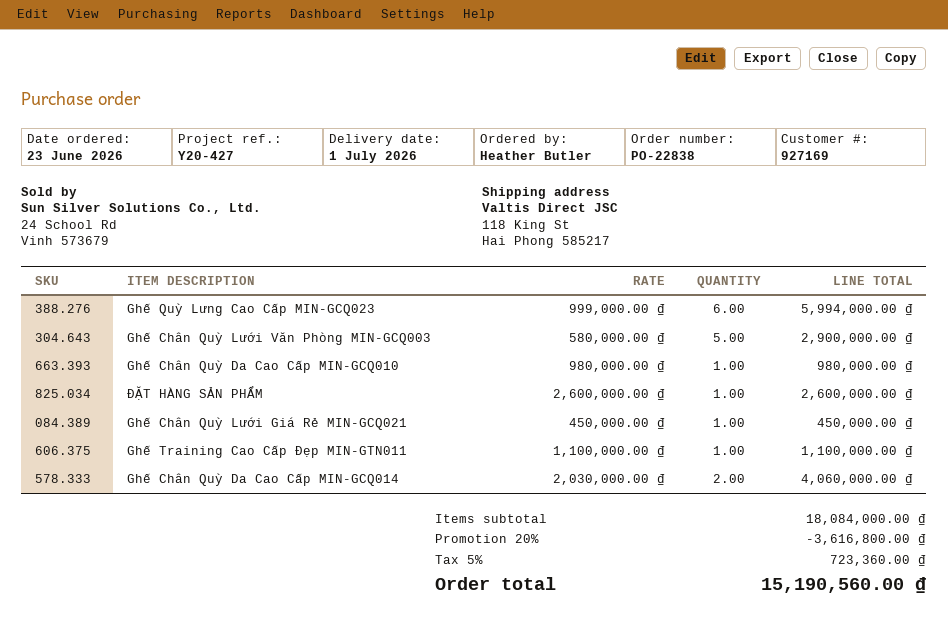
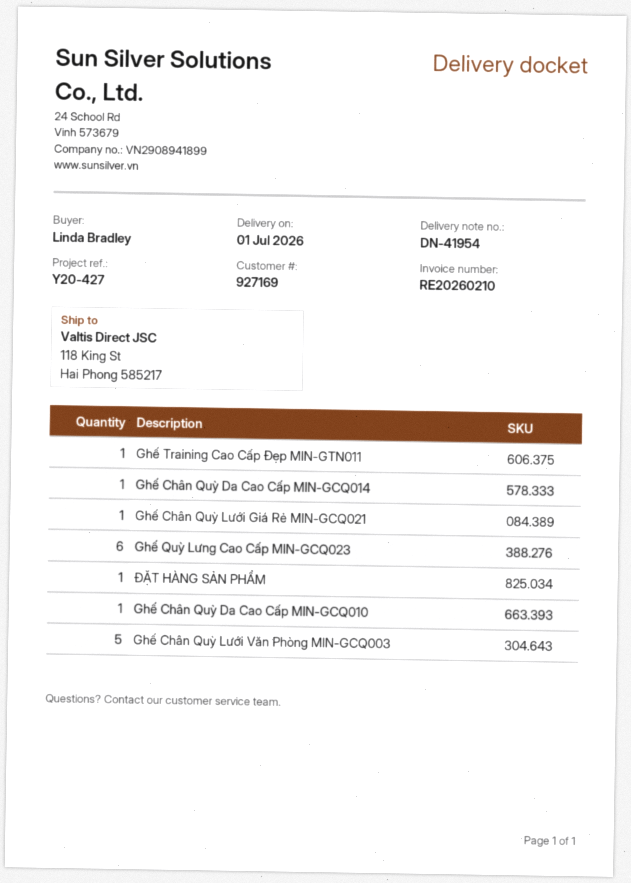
ordered by: Heather Butler -> Linda Bradley
Ghế Chân Quỳ Da Cao Cấp MIN-GCQ014: 2 -> 1

